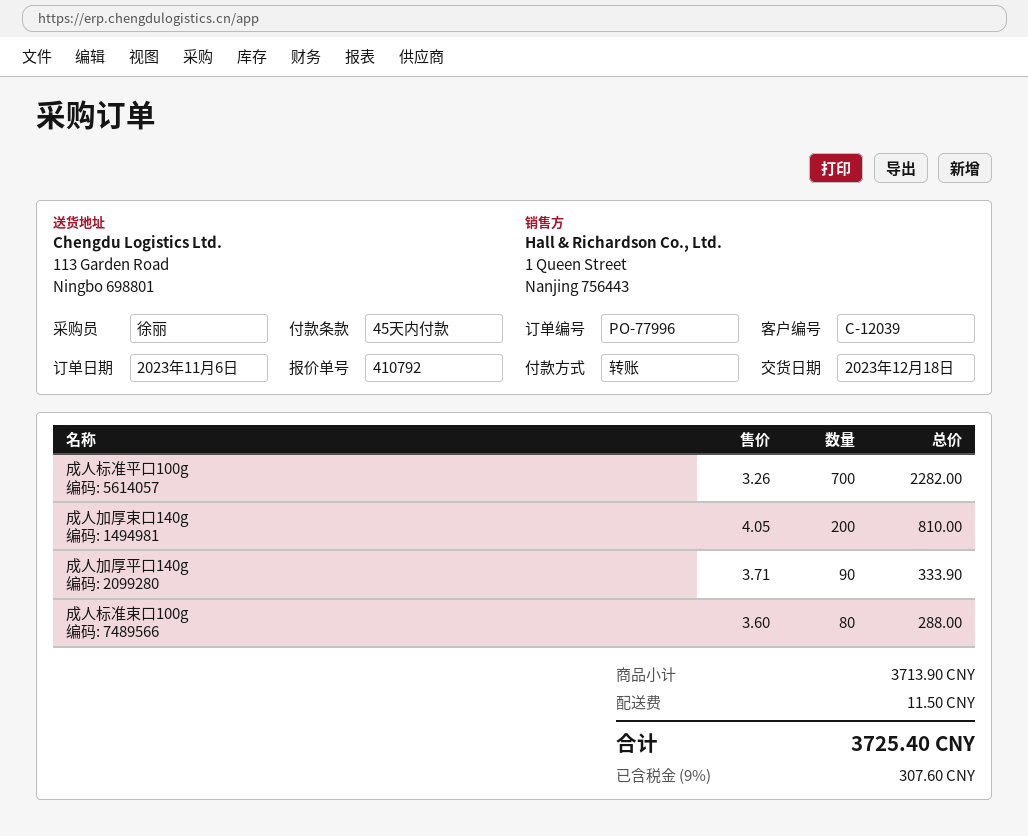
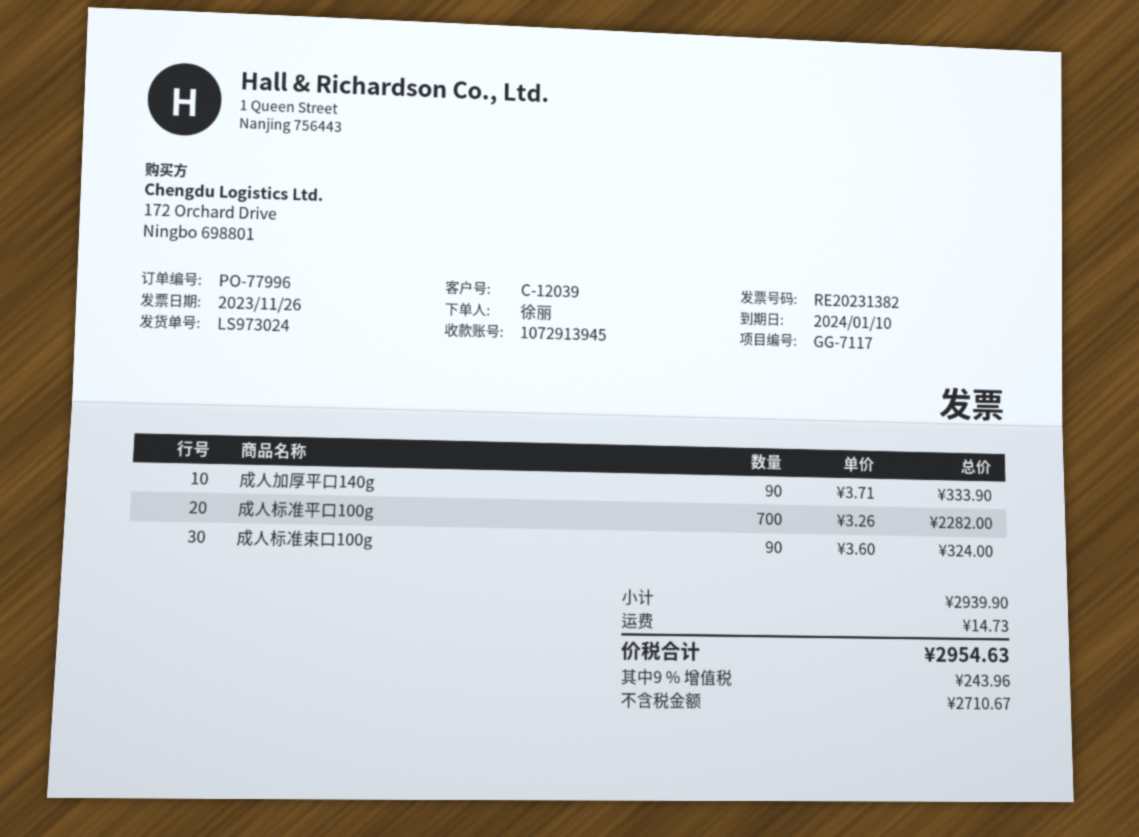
成人加厚束口140g: 200 x 4.05 = 810.00 -> none
成人标准束口100g: 80 x 3.60 = 288.00 -> 90 x 3.60 = 324.00
subtotal: 3713.90 -> 2939.90
shipping: 11.50 -> 14.73
tax: 9% = 307.60 -> 9% = 243.96
total: 3725.40 -> 2954.63

